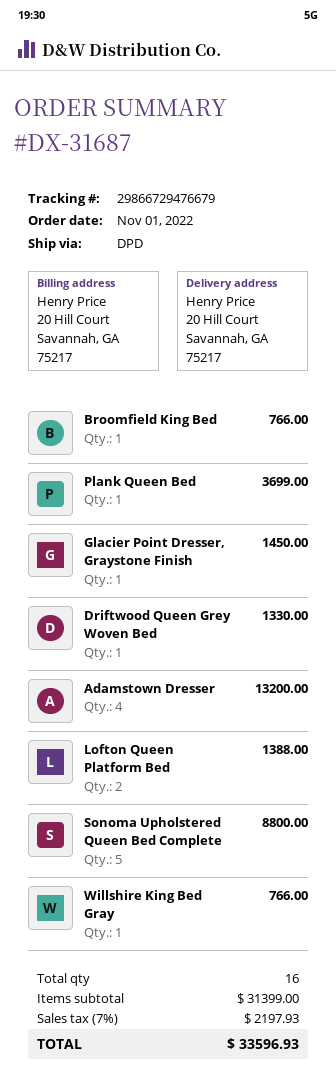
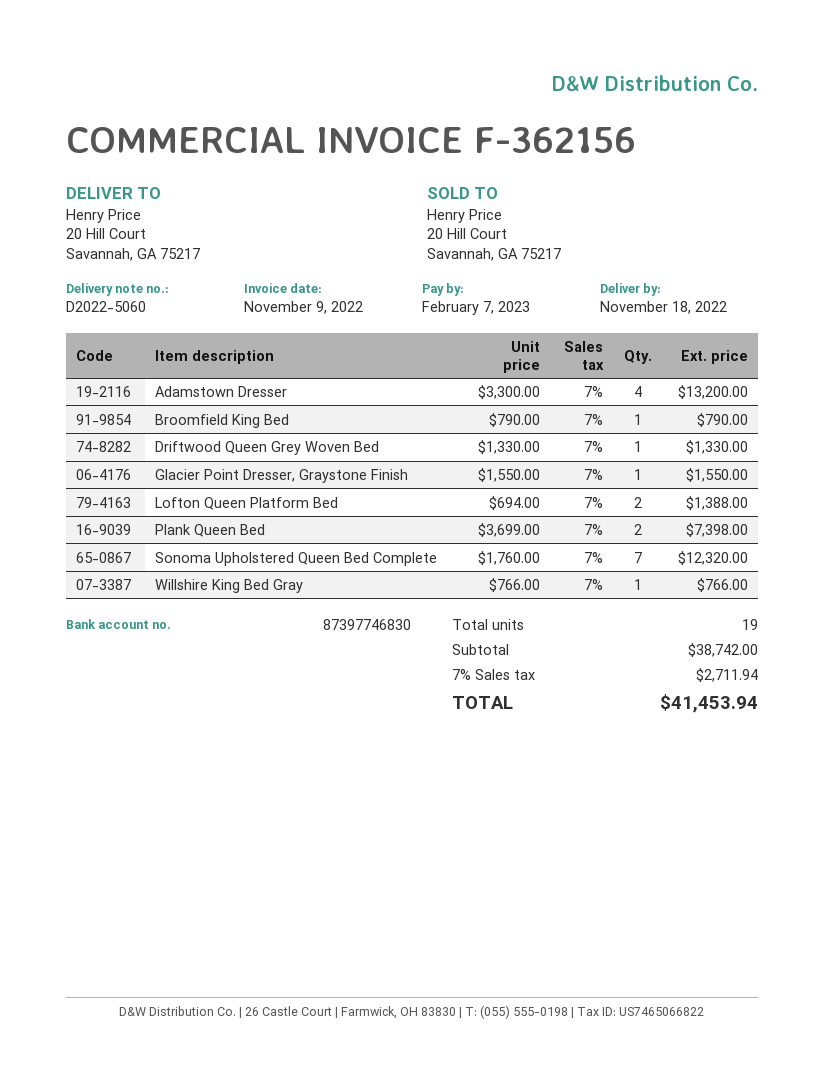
Broomfield King Bed: 1 for 766.00 -> 1 for 790.00
Plank Queen Bed: 1 for 3699.00 -> 2 for 7398.00
Glacier Point Dresser, Graystone Finish: 1 for 1450.00 -> 1 for 1550.00
Sonoma Upholstered Queen Bed Complete: 5 for 8800.00 -> 7 for 12320.00
total quantity: 16 -> 19
subtotal: 31399.00 -> 38742.00
tax: 7% = 2197.93 -> 7% = 2711.94
total: 33596.93 -> 41453.94

